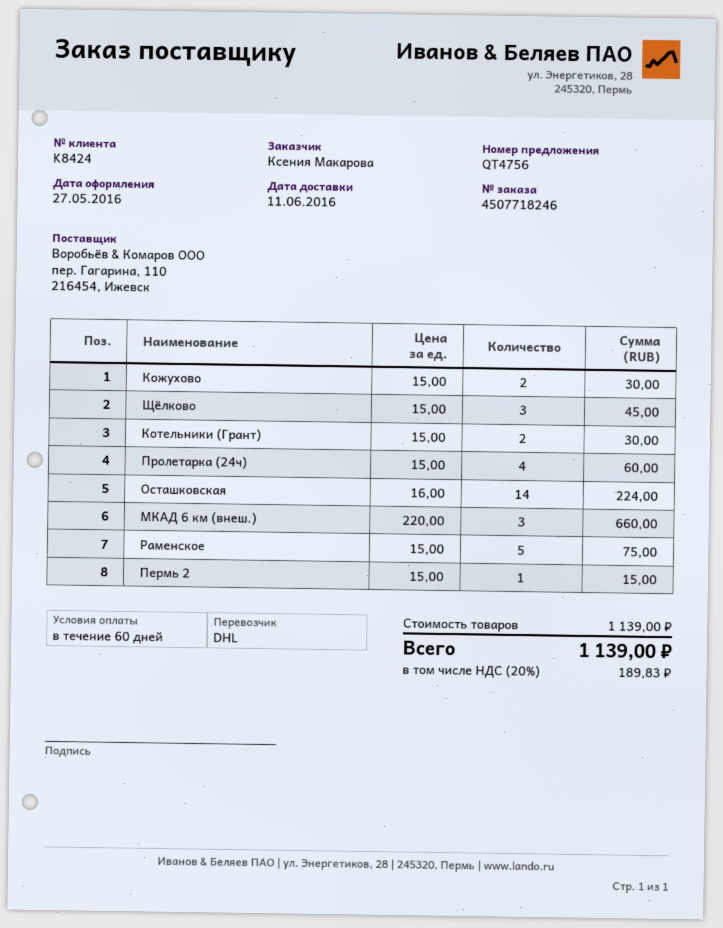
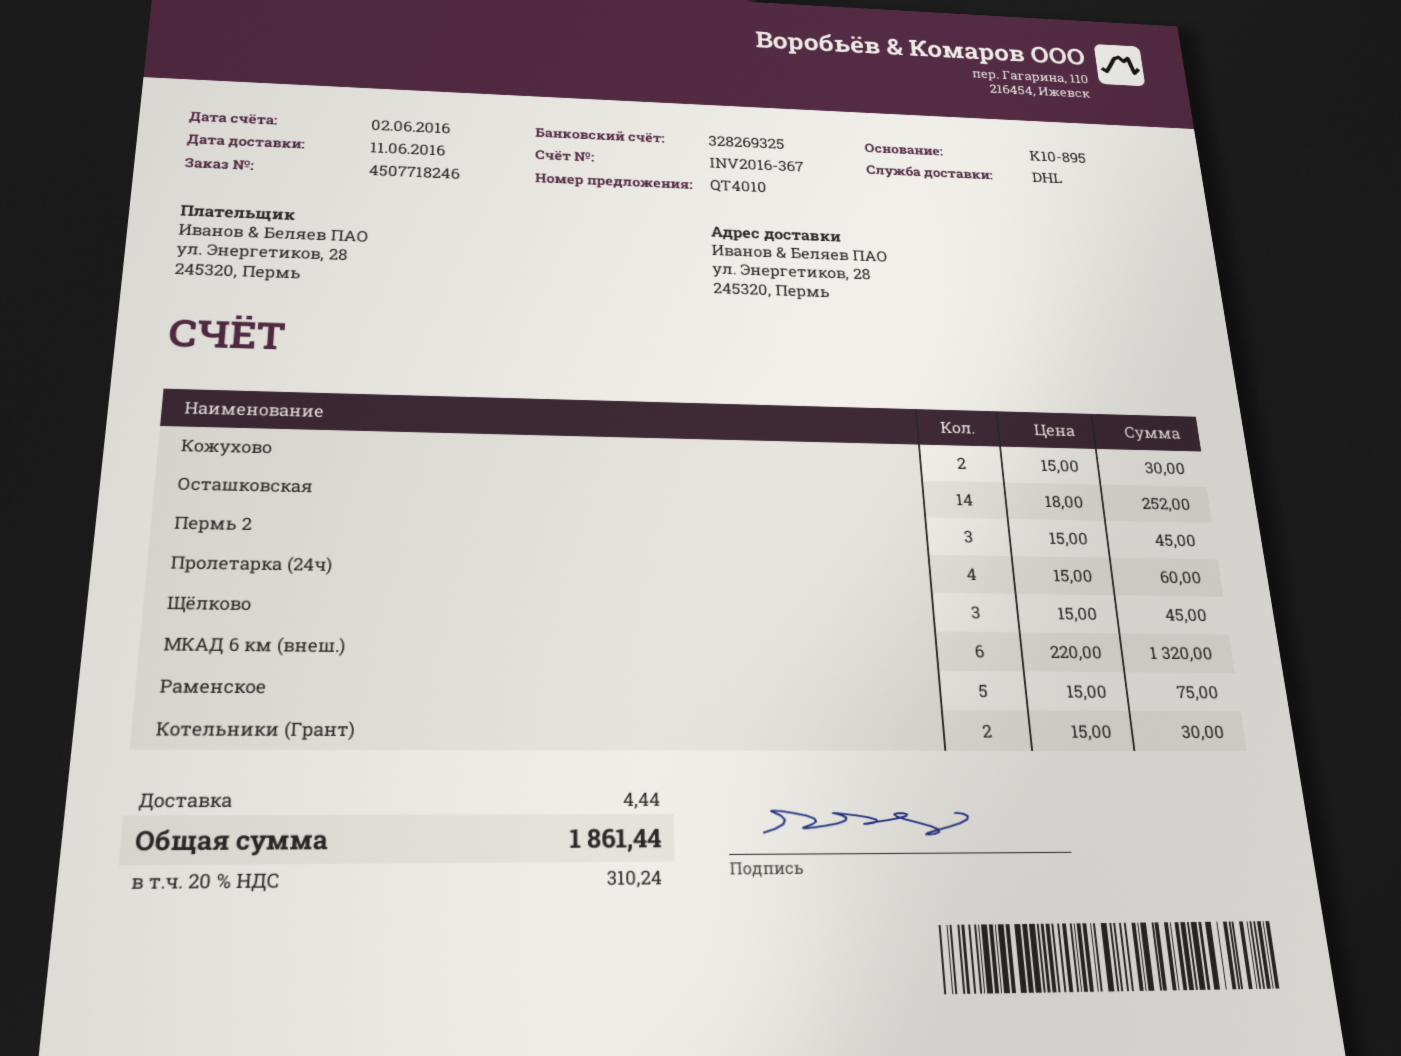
quote number: QT4756 -> QT4010
Осташковская: 14 x 16.00 = 224.00 -> 14 x 18.00 = 252.00
МКАД 6 км (внеш.): 3 x 220.00 = 660.00 -> 6 x 220.00 = 1320.00
Пермь 2: 1 x 15.00 = 15.00 -> 3 x 15.00 = 45.00
shipping: none -> 4.44
tax: 20% = 189.83 -> 20% = 310.24
total: 1139.00 -> 1861.44

